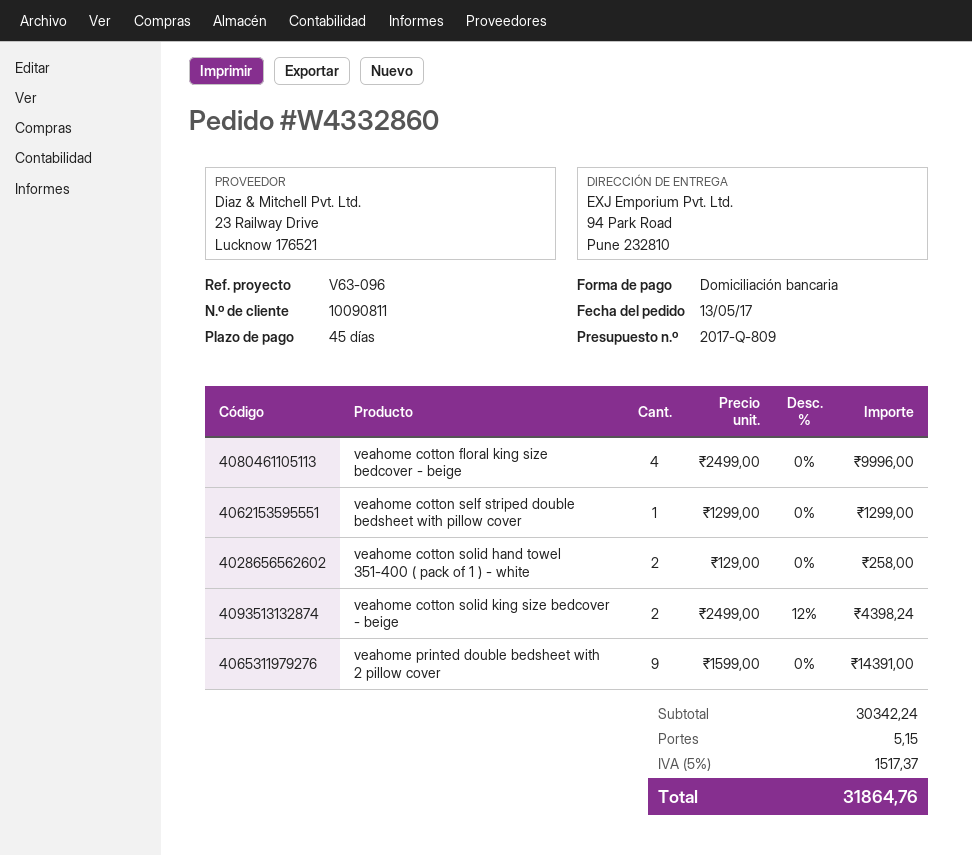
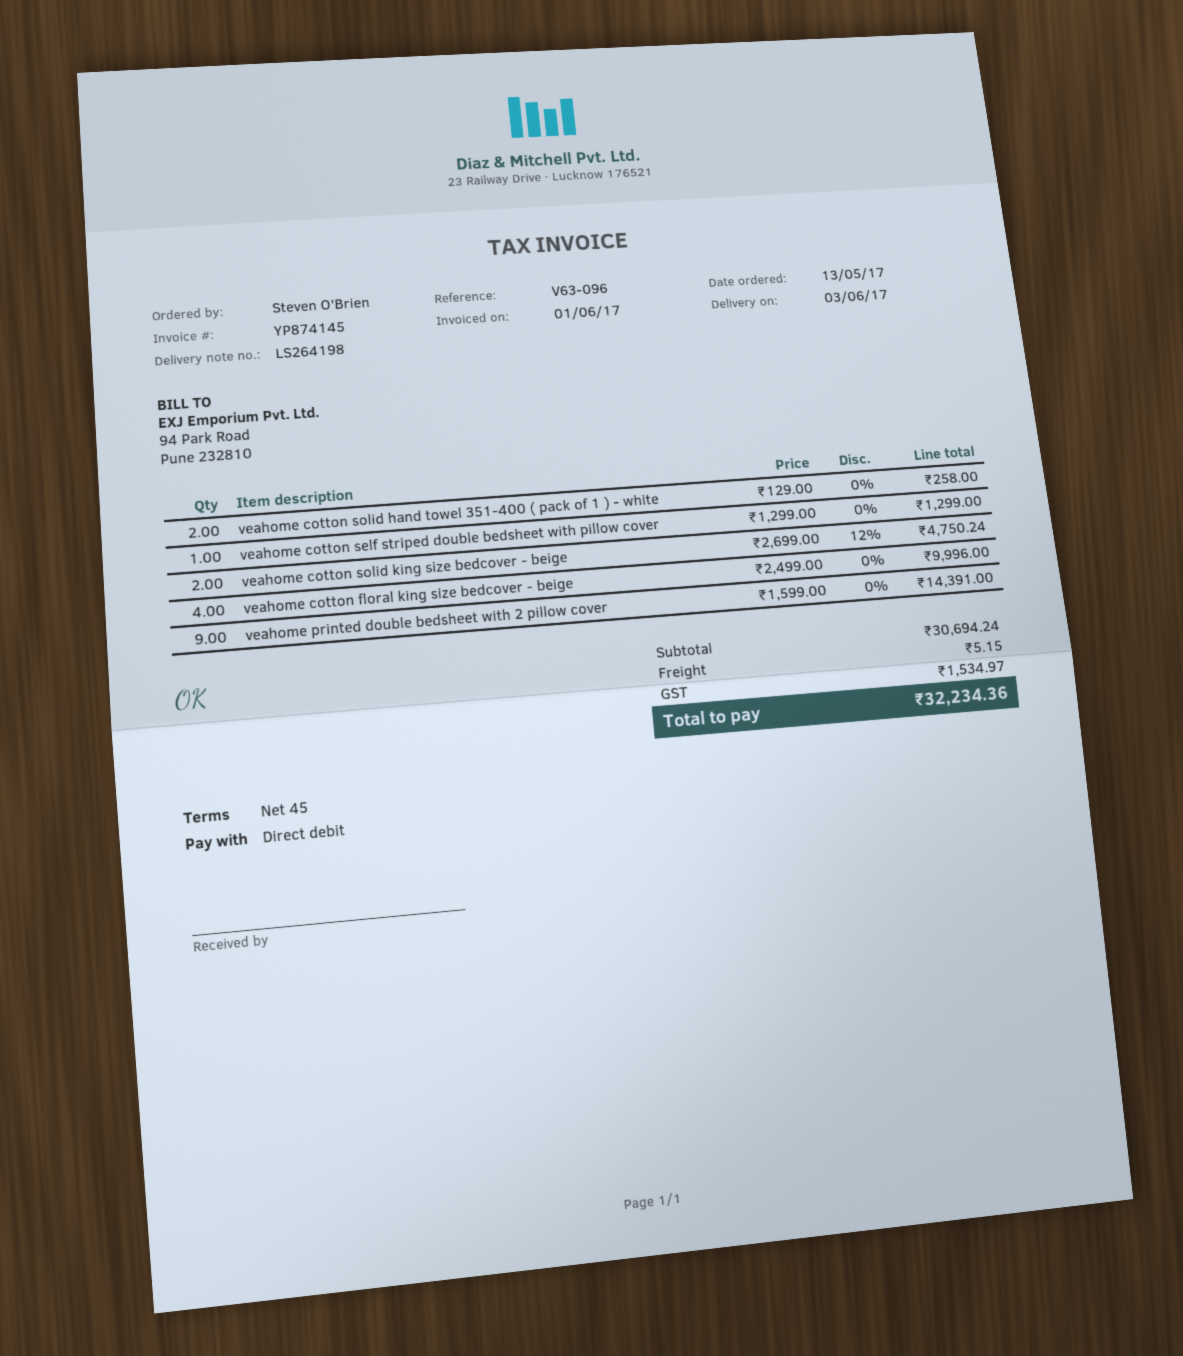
veahome cotton solid king size bedcover - beige: 2 x 2499.00 - 12% = 4398.24 -> 2 x 2699.00 - 12% = 4750.24
subtotal: 30342.24 -> 30694.24
tax: 1517.37 -> 1534.97
total: 31864.76 -> 32234.36

